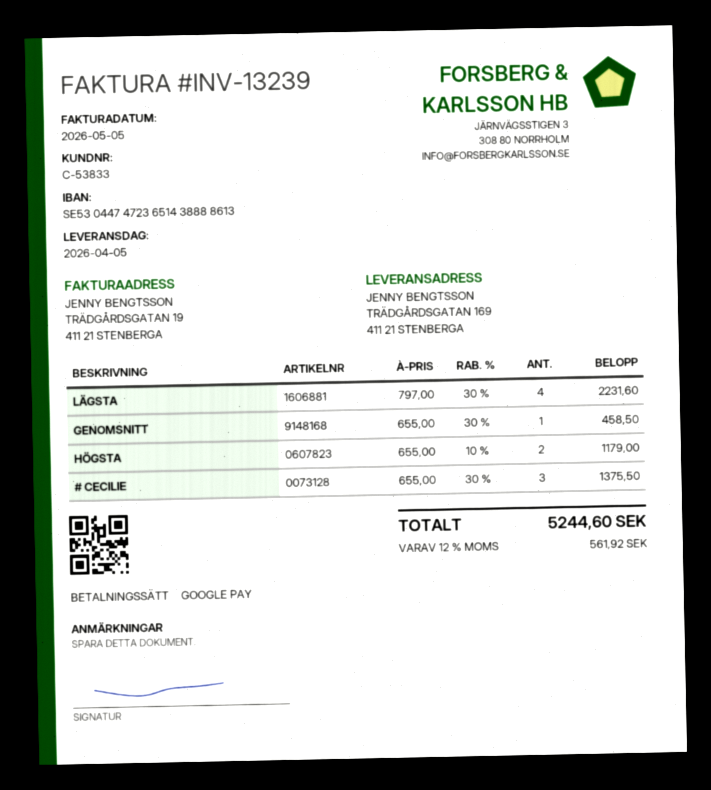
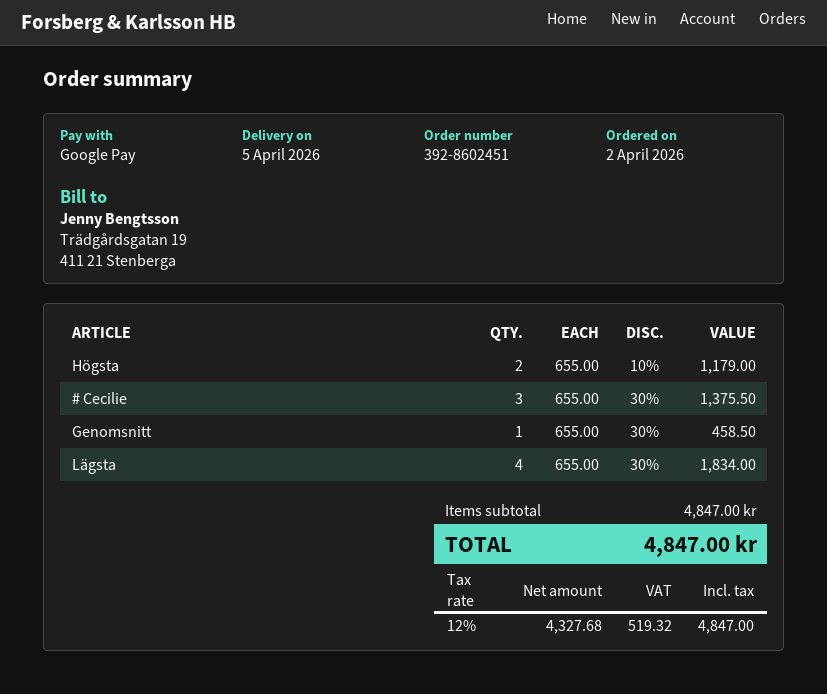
LÄGSTA: 4 x 797.00 - 30% = 2231.60 -> 4 x 655.00 - 30% = 1834.00
tax: 12% = 561.92 -> 12% = 519.32
total: 5244.60 -> 4847.00

